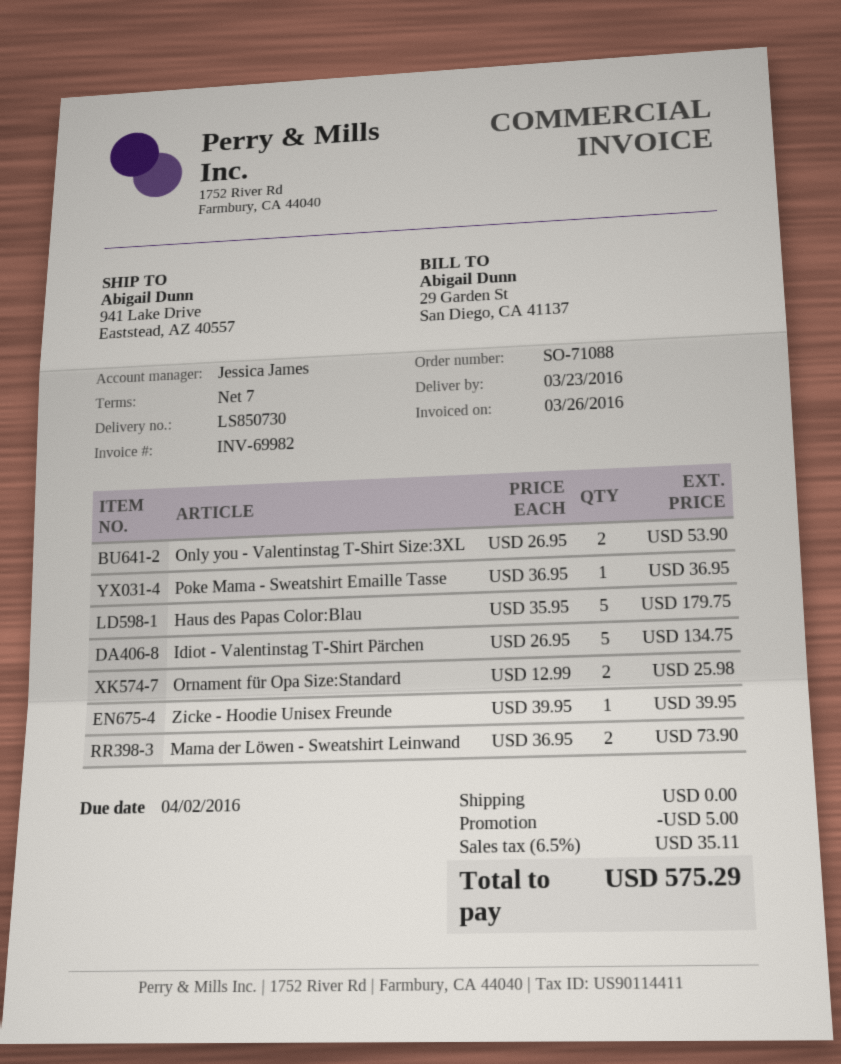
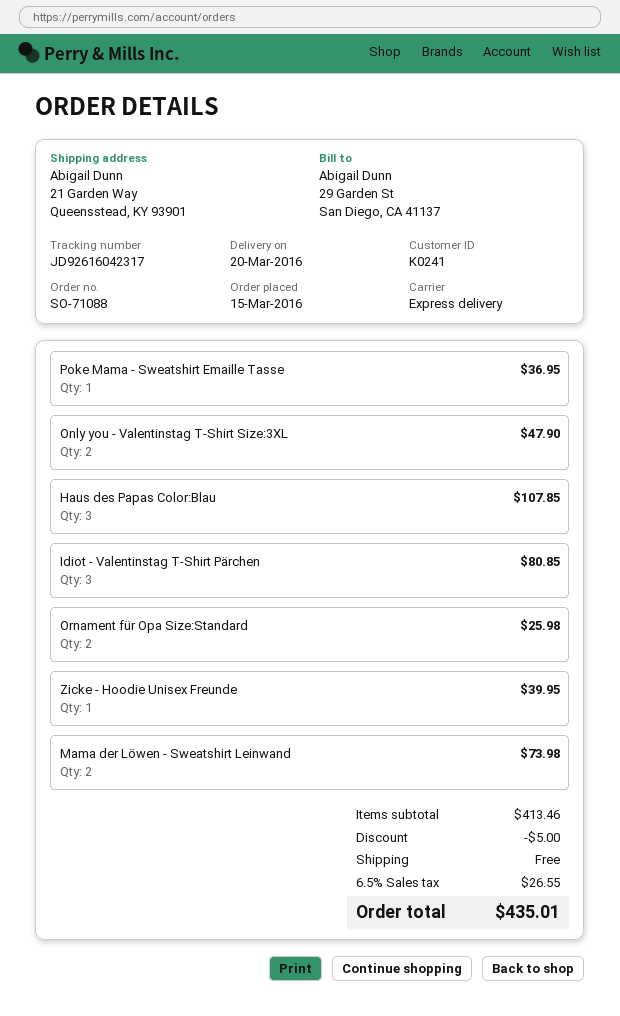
delivery date: 2016-03-23 -> 2016-03-20
ship to: 941 Lake Drive, Eaststead, AZ 40557 -> 21 Garden Way, Queensstead, KY 93901
Only you - Valentinstag T-Shirt Size:3XL: 2 for 53.90 -> 2 for 47.90
Haus des Papas Color:Blau: 5 for 179.75 -> 3 for 107.85
Idiot - Valentinstag T-Shirt Pärchen: 5 for 134.75 -> 3 for 80.85
Mama der Löwen - Sweatshirt Leinwand: 2 for 73.90 -> 2 for 73.98
tax: 6.5% = 35.11 -> 6.5% = 26.55
total: 575.29 -> 435.01

